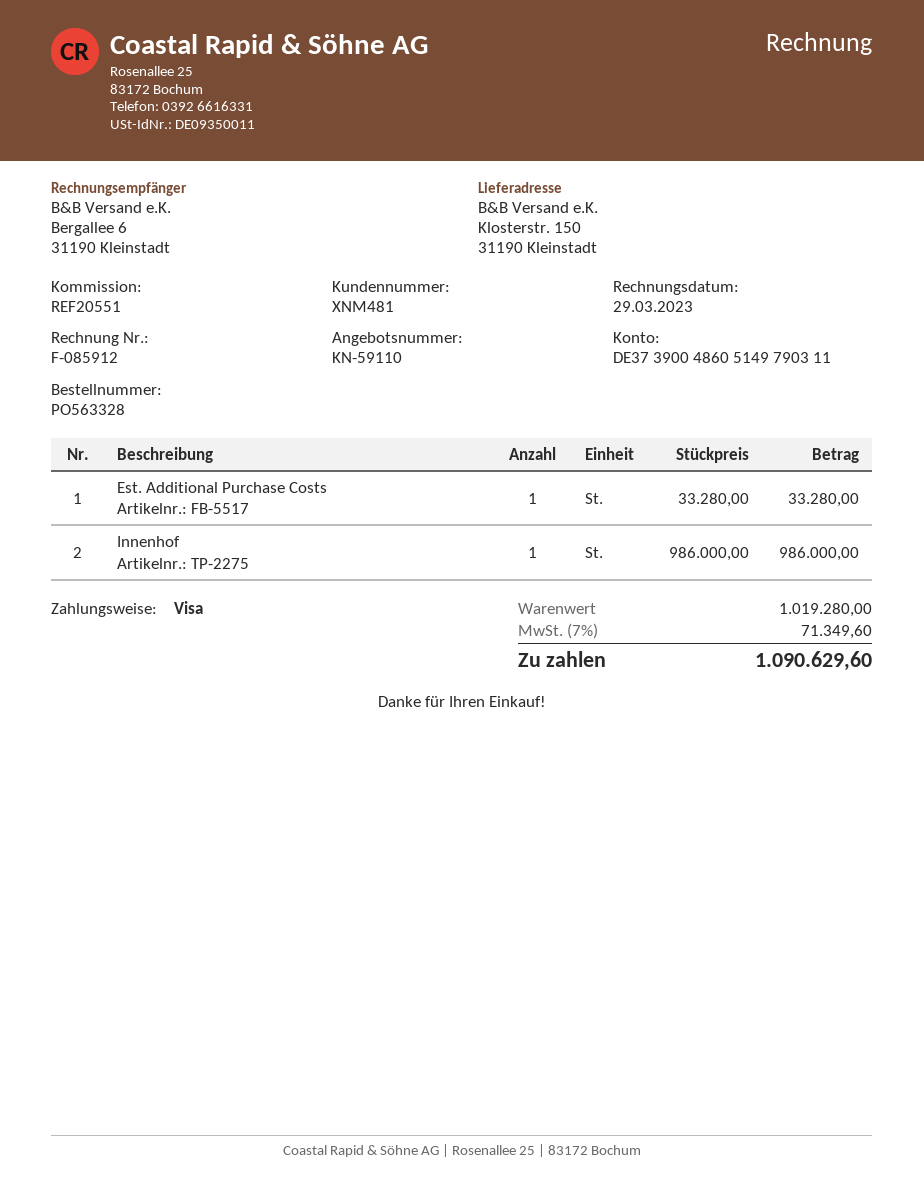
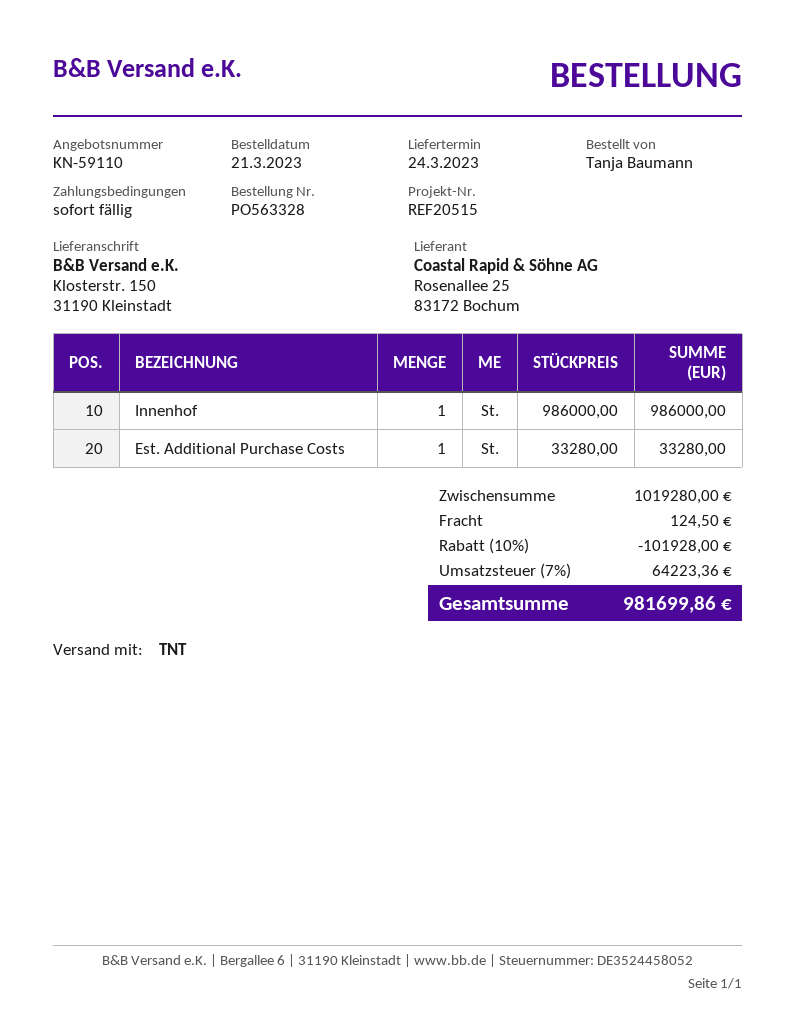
reference: REF20551 -> REF20515
discount: none -> 10% = 101928.00
shipping: none -> 124.50
tax: 7% = 71349.60 -> 7% = 64223.36
total: 1090629.60 -> 981699.86

